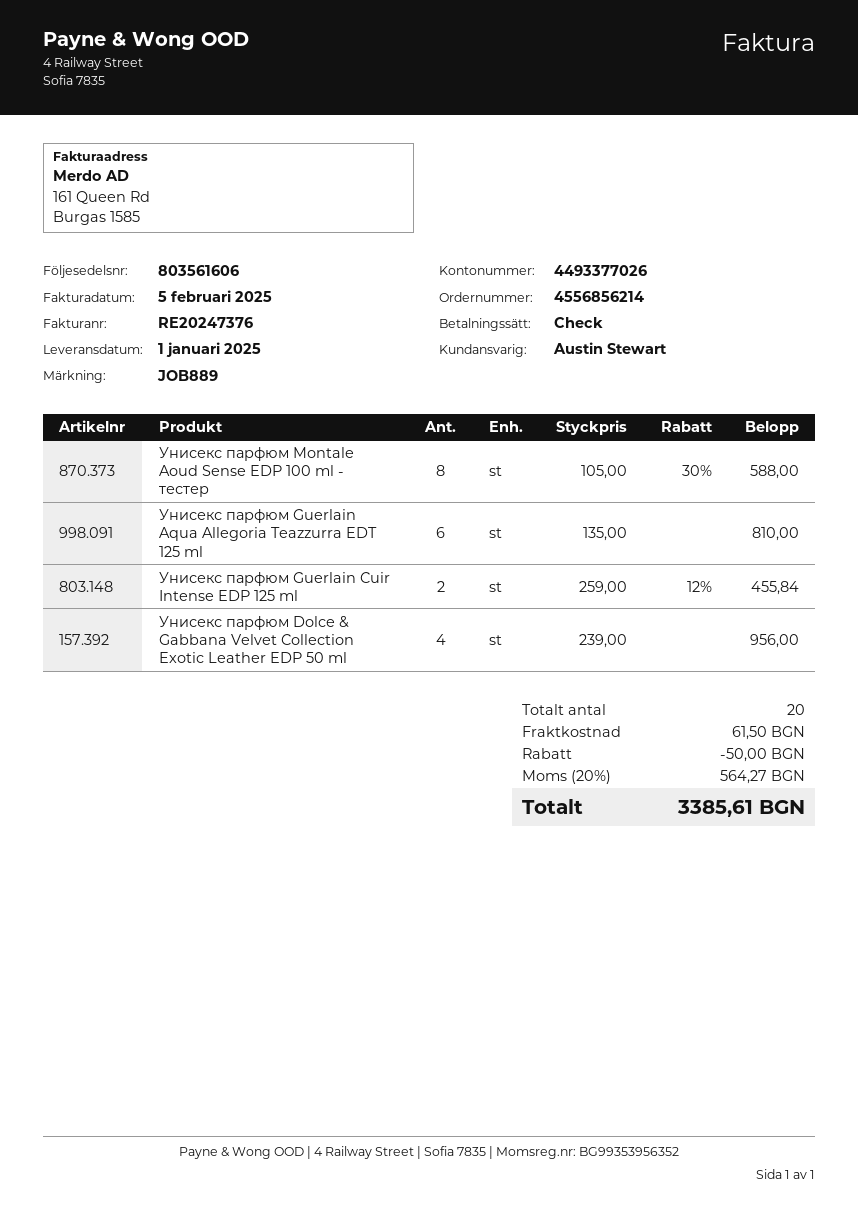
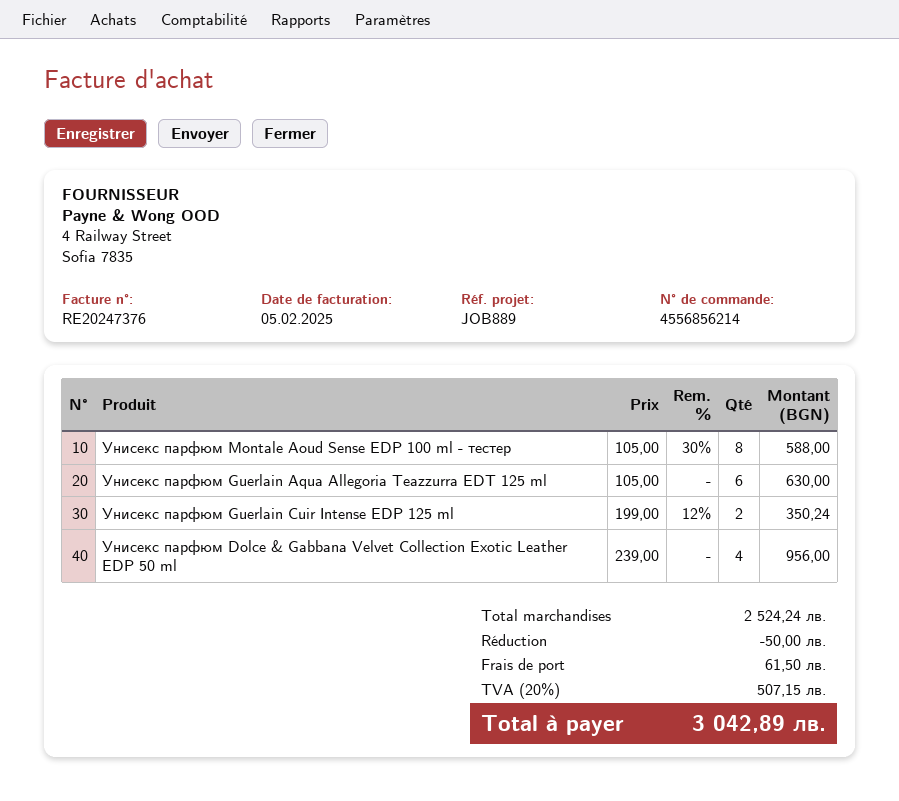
Унисекс парфюм Guerlain Aqua Allegoria Teazzurra EDT 125 ml: 6 x 135.00 = 810.00 -> 6 x 105.00 = 630.00
Унисекс парфюм Guerlain Cuir Intense EDP 125 ml: 2 x 259.00 - 12% = 455.84 -> 2 x 199.00 - 12% = 350.24
tax: 20% = 564.27 -> 20% = 507.15
total: 3385.61 -> 3042.89

